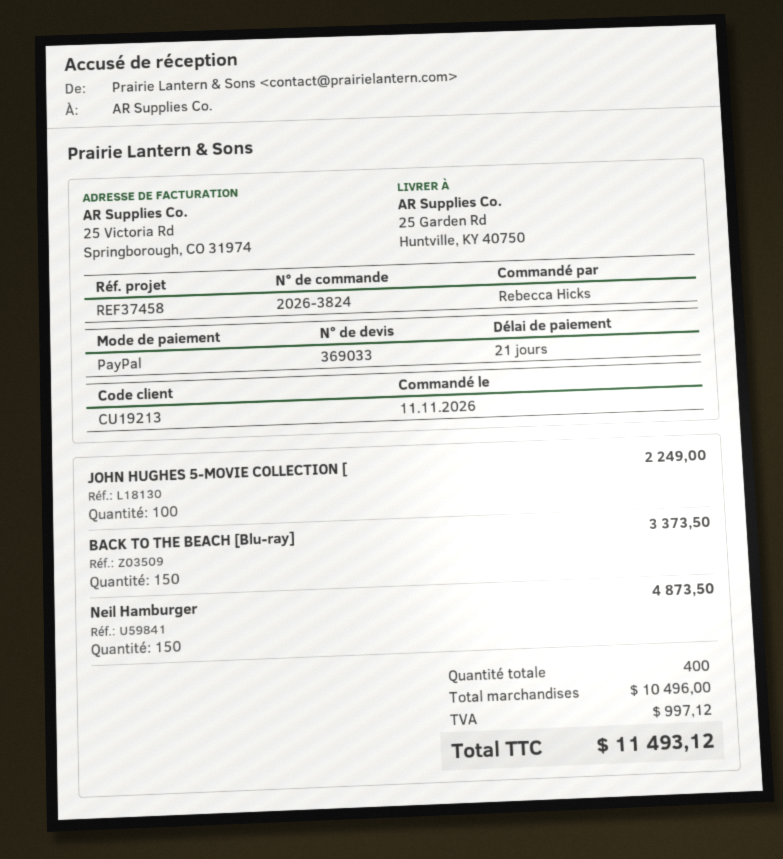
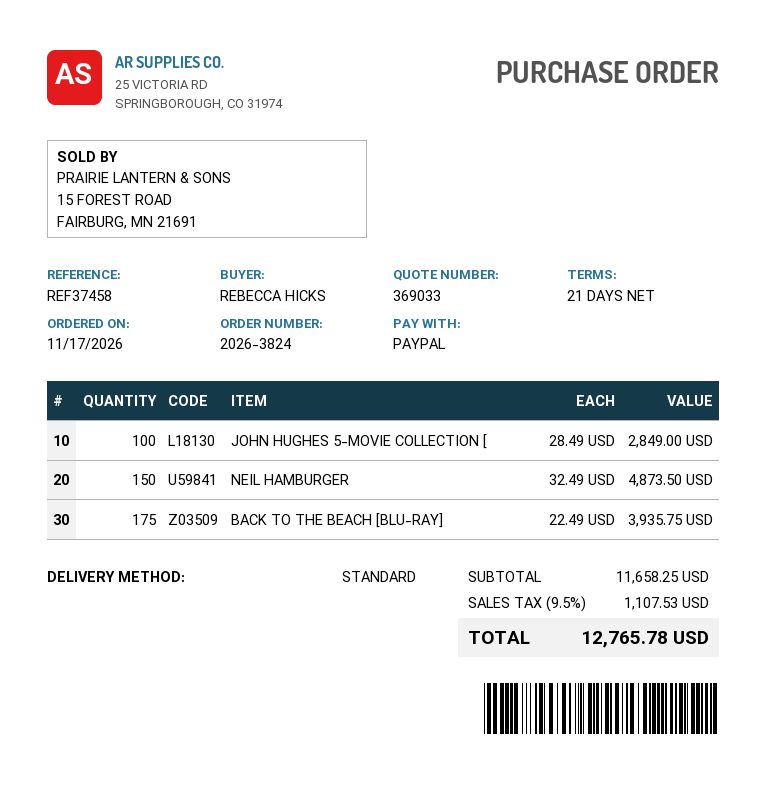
order date: 2026-11-11 -> 2026-11-17
JOHN HUGHES 5-MOVIE COLLECTION [: 100 for 2249.00 -> 100 for 2849.00
BACK TO THE BEACH [Blu-ray]: 150 for 3373.50 -> 175 for 3935.75
subtotal: 10496.00 -> 11658.25
tax: 997.12 -> 1107.53
total: 11493.12 -> 12765.78

